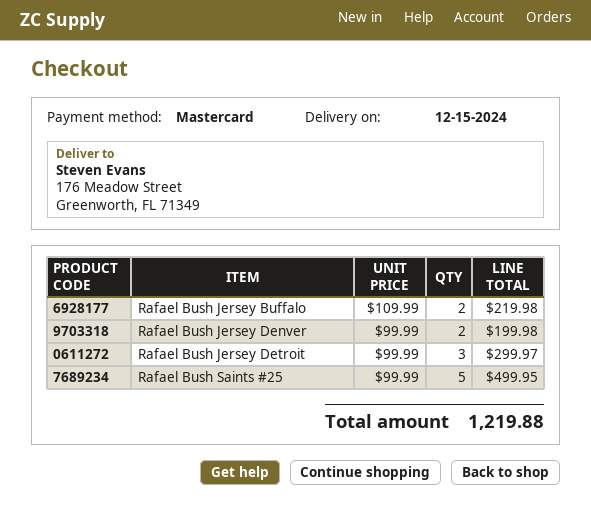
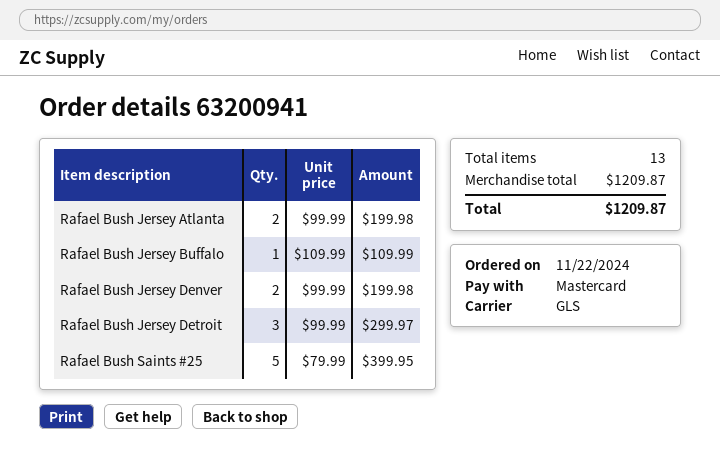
Rafael Bush Jersey Buffalo: 2 x 109.99 = 219.98 -> 1 x 109.99 = 109.99
Rafael Bush Saints #25: 5 x 99.99 = 499.95 -> 5 x 79.99 = 399.95
Rafael Bush Jersey Atlanta: none -> 2 x 99.99 = 199.98
total: 1219.88 -> 1209.87

